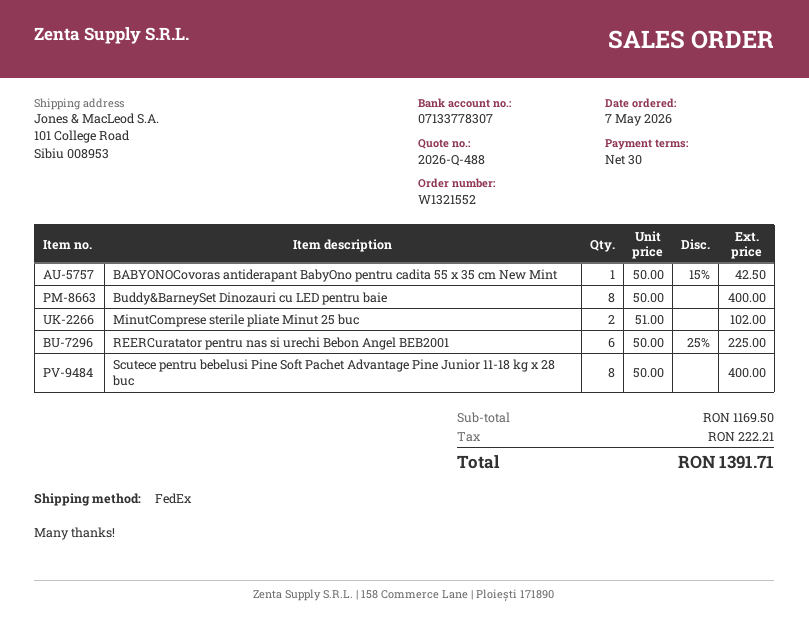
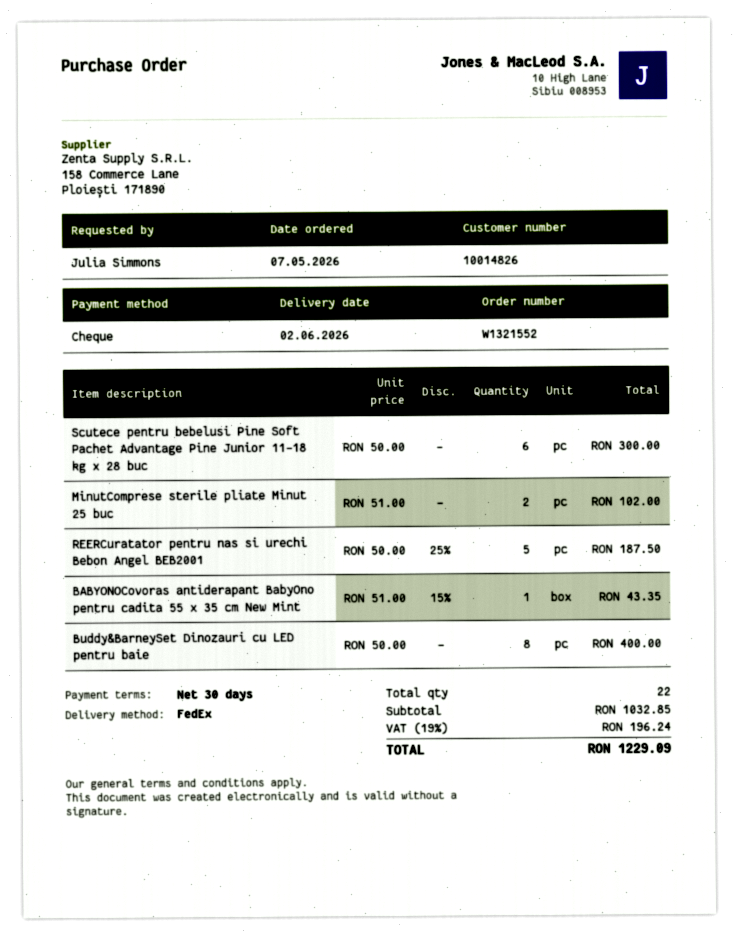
BABYONOCovoras antiderapant BabyOno pentru cadita 55 x 35 cm New Mint: 1 x 50.00 - 15% = 42.50 -> 1 x 51.00 - 15% = 43.35
REERCuratator pentru nas si urechi Bebon Angel BEB2001: 6 x 50.00 - 25% = 225.00 -> 5 x 50.00 - 25% = 187.50
Scutece pentru bebelusi Pine Soft Pachet Advantage Pine Junior 11-18 kg x 28 buc: 8 x 50.00 = 400.00 -> 6 x 50.00 = 300.00
subtotal: 1169.50 -> 1032.85
tax: 222.21 -> 196.24
total: 1391.71 -> 1229.09

